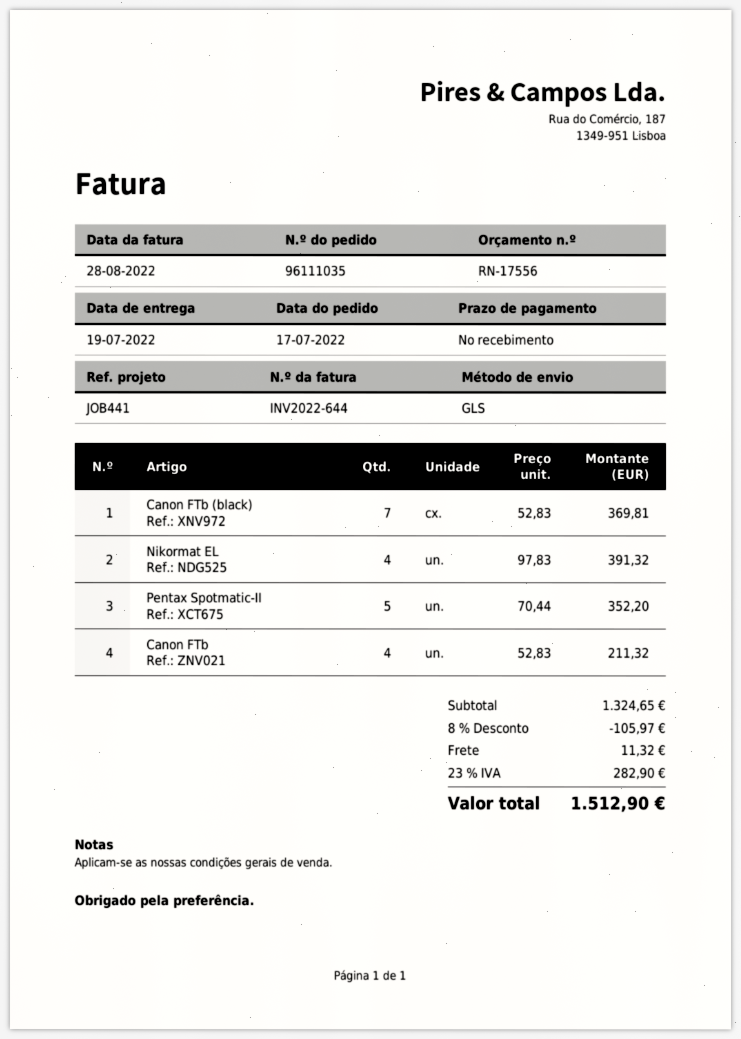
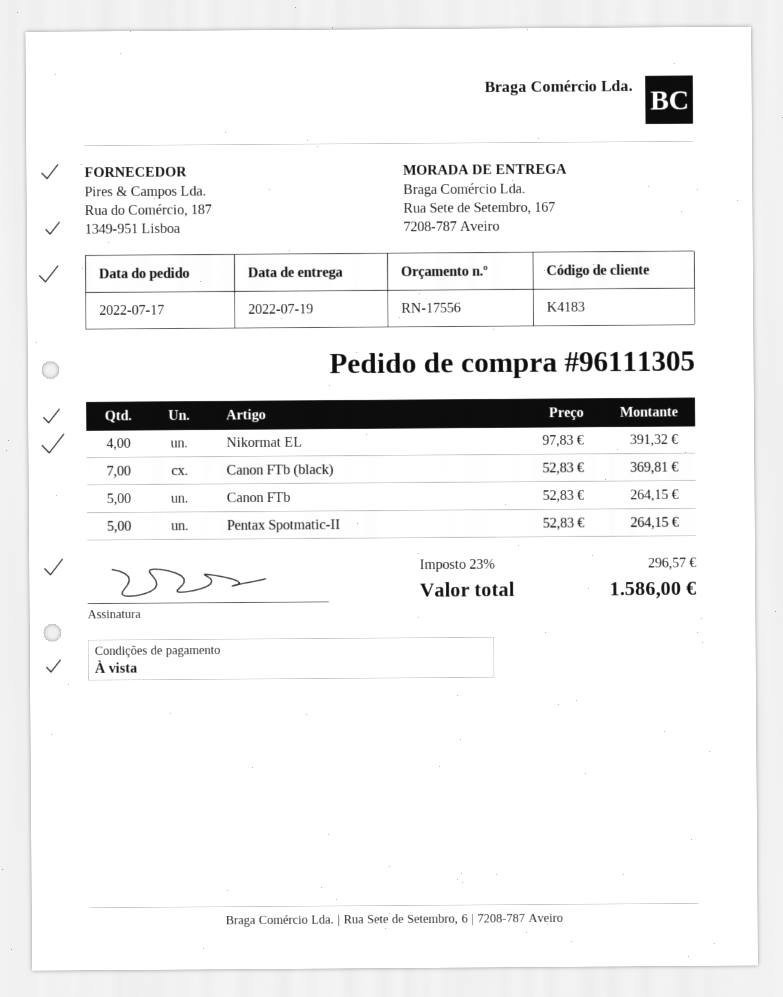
order number: 96111035 -> 96111305
Pentax Spotmatic-II: 5 x 70.44 = 352.20 -> 5 x 52.83 = 264.15
Canon FTb: 4 x 52.83 = 211.32 -> 5 x 52.83 = 264.15
discount: 8% = 105.97 -> none
shipping: 11.32 -> none
tax: 23% = 282.90 -> 23% = 296.57
total: 1512.90 -> 1586.00

